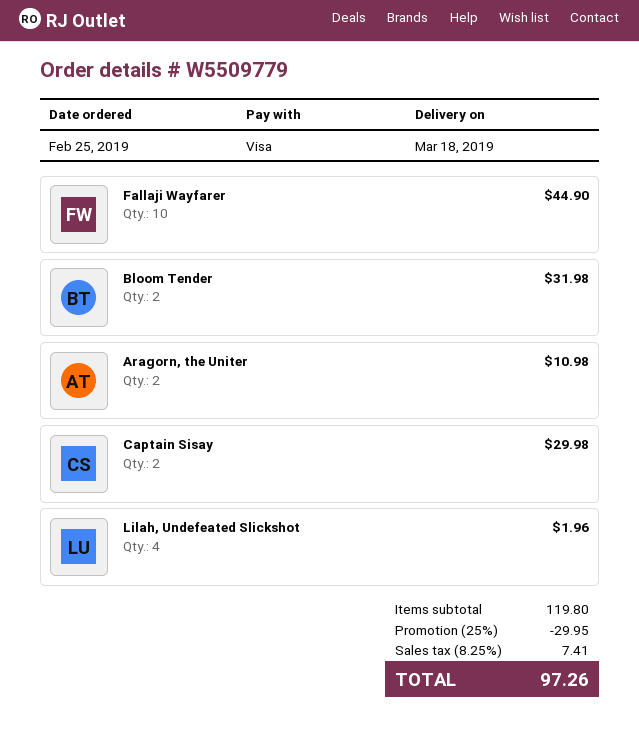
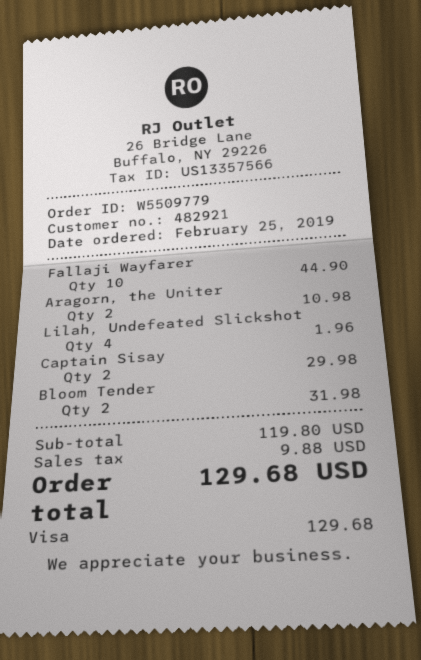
discount: 25% = 29.95 -> none
tax: 7.41 -> 9.88
total: 97.26 -> 129.68

